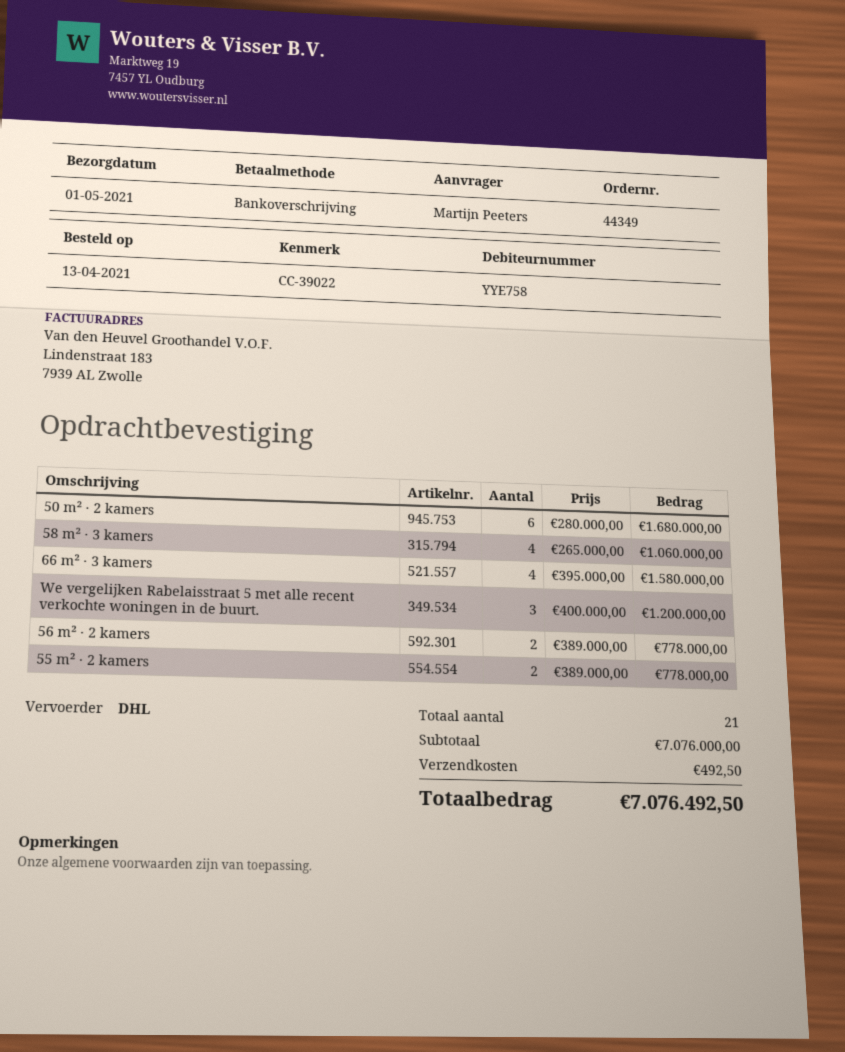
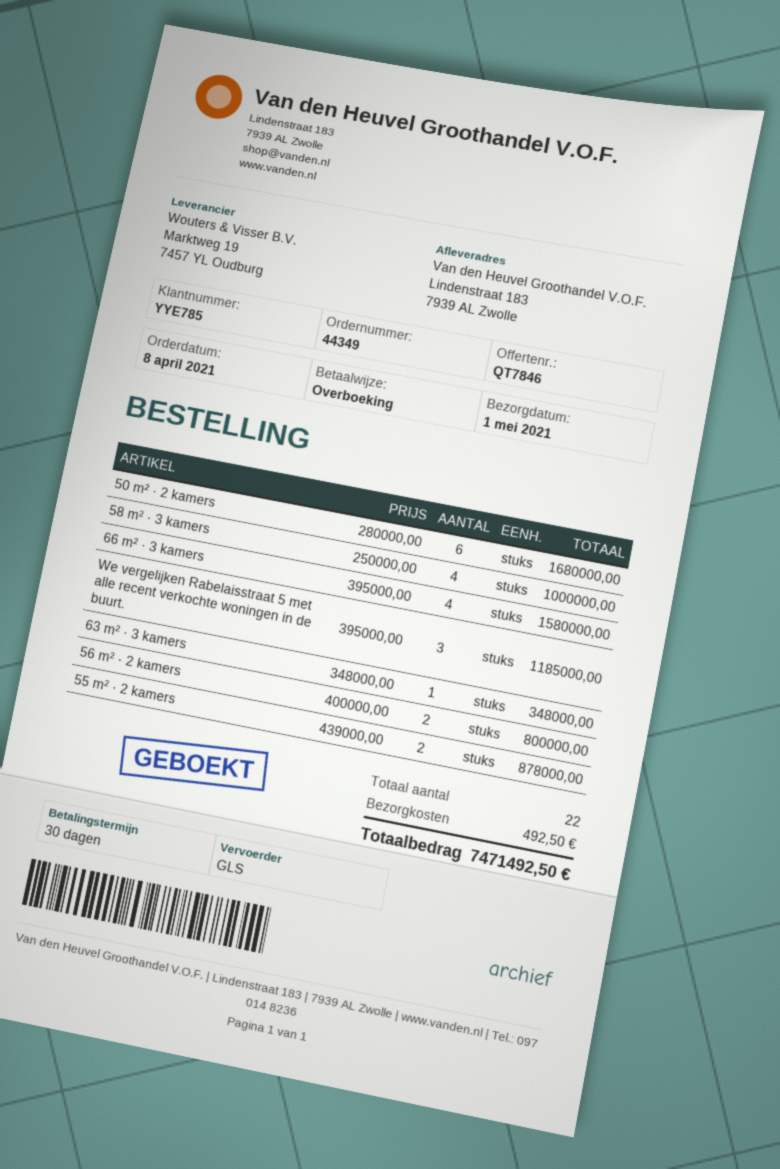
order date: 2021-04-13 -> 2021-04-08
customer number: YYE758 -> YYE785
shipping method: DHL -> GLS
58 m² · 3 kamers: 4 x 265000.00 = 1060000.00 -> 4 x 250000.00 = 1000000.00
We vergelijken Rabelaisstraat 5 met alle recent verkochte woningen in de buurt.: 3 x 400000.00 = 1200000.00 -> 3 x 395000.00 = 1185000.00
56 m² · 2 kamers: 2 x 389000.00 = 778000.00 -> 2 x 400000.00 = 800000.00
55 m² · 2 kamers: 2 x 389000.00 = 778000.00 -> 2 x 439000.00 = 878000.00
63 m² · 3 kamers: none -> 1 x 348000.00 = 348000.00
total quantity: 21 -> 22
total: 7076492.50 -> 7471492.50

